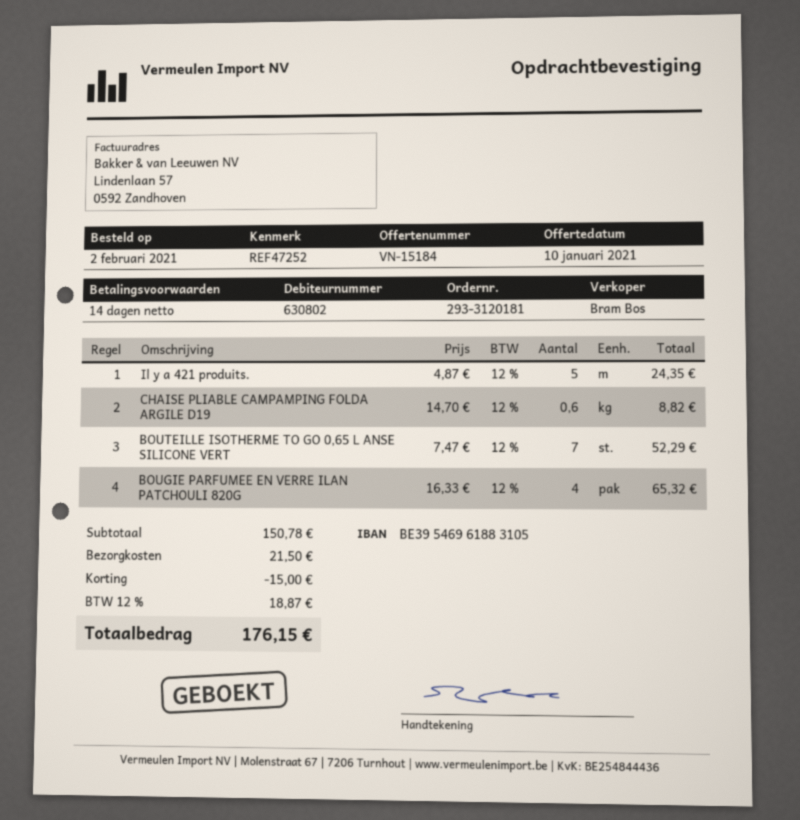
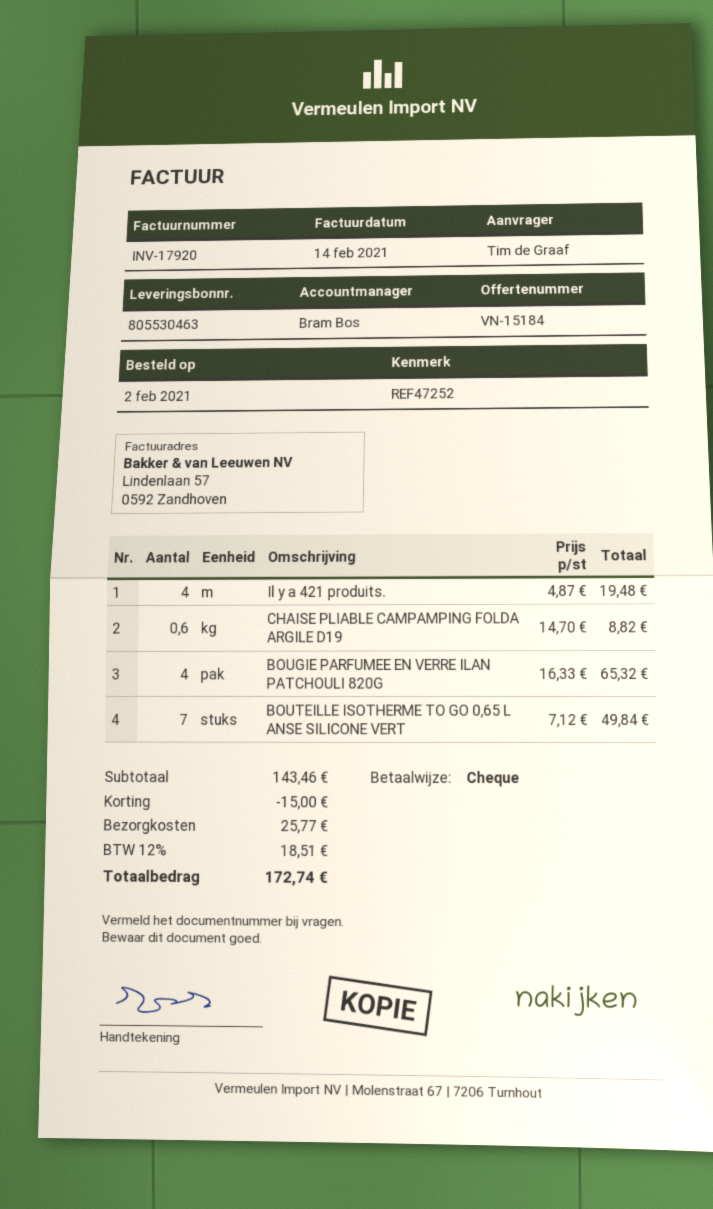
Il y a 421 produits.: 5 x 4.87 = 24.35 -> 4 x 4.87 = 19.48
BOUTEILLE ISOTHERME TO GO 0,65 L ANSE SILICONE VERT: 7 x 7.47 = 52.29 -> 7 x 7.12 = 49.84
subtotal: 150.78 -> 143.46
shipping: 21.50 -> 25.77
tax: 12% = 18.87 -> 12% = 18.51
total: 176.15 -> 172.74

